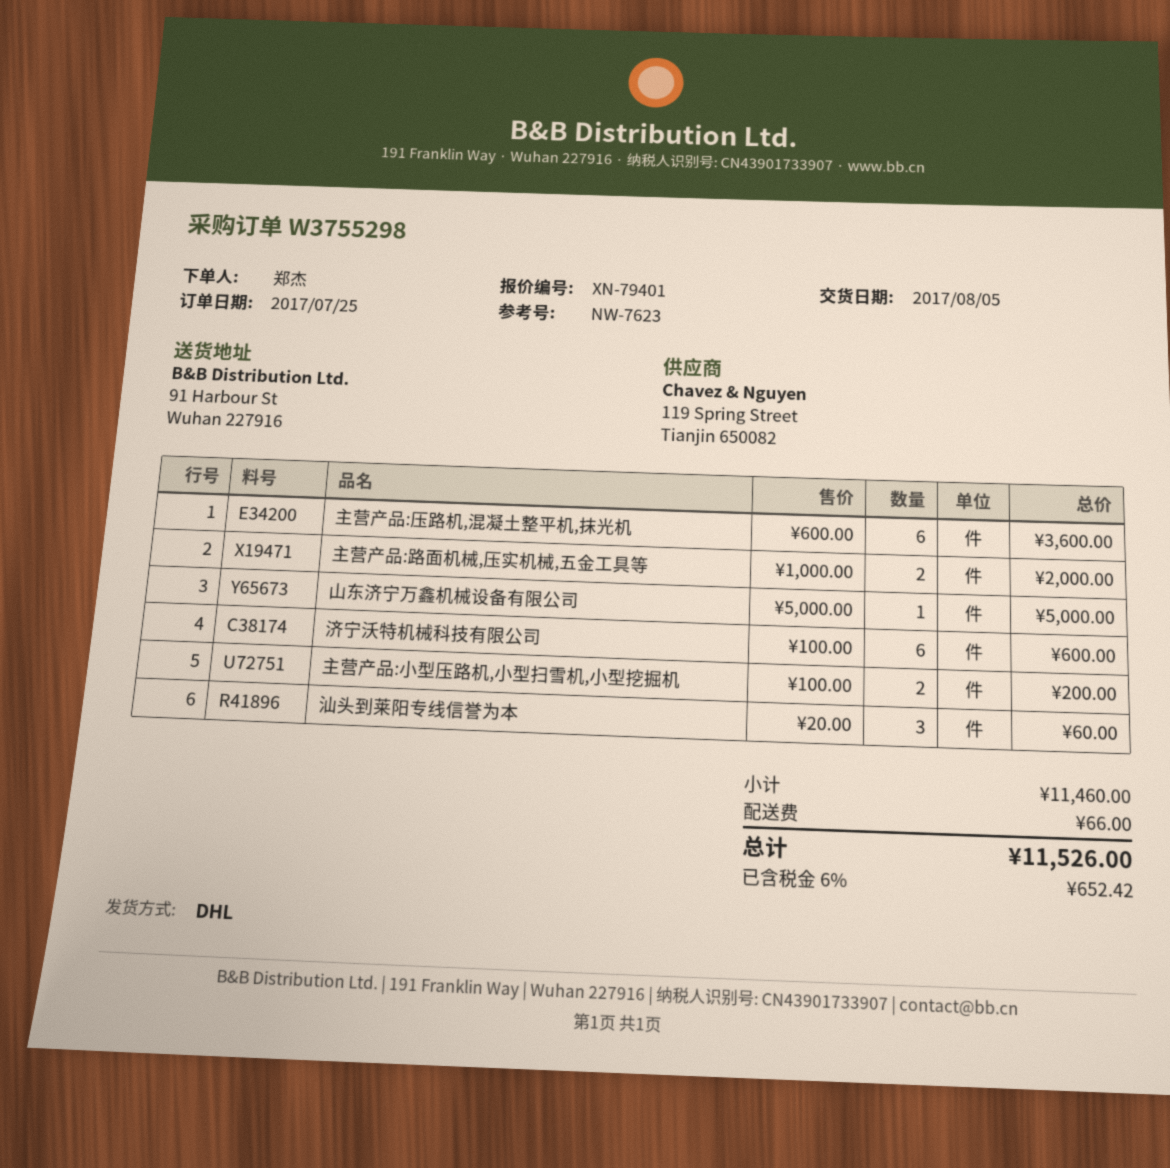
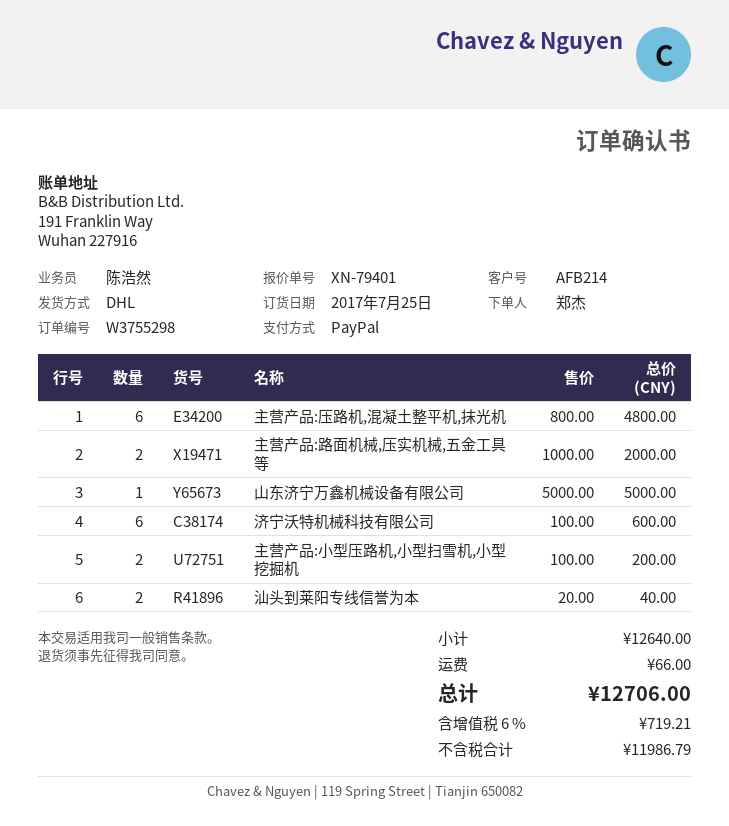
主营产品:压路机,混凝土整平机,抹光机: 6 x 600.00 = 3600.00 -> 6 x 800.00 = 4800.00
汕头到莱阳专线信誉为本: 3 x 20.00 = 60.00 -> 2 x 20.00 = 40.00
subtotal: 11460.00 -> 12640.00
tax: 6% = 652.42 -> 6% = 719.21
total: 11526.00 -> 12706.00

